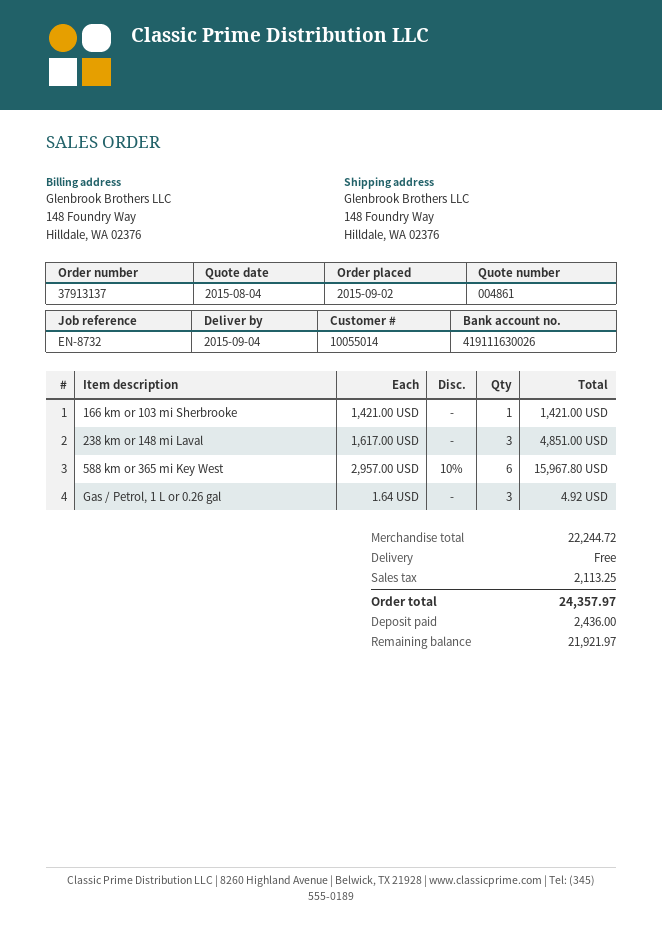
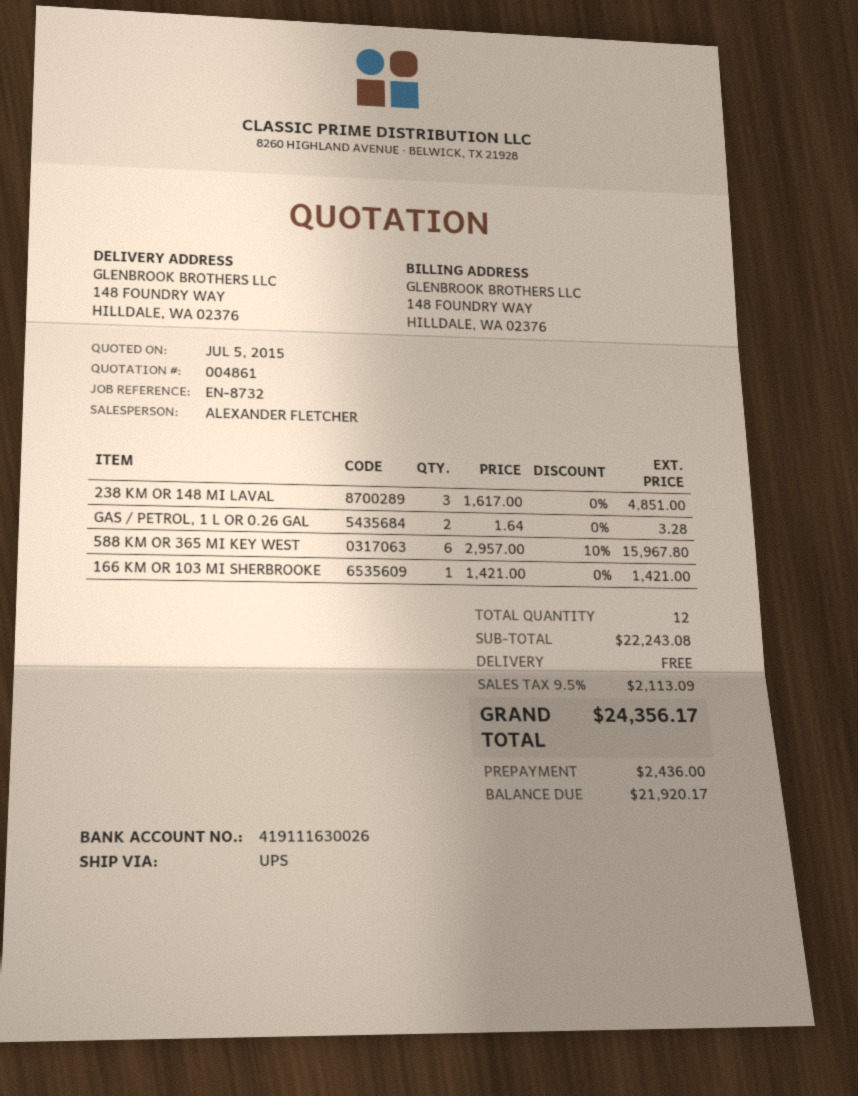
quote date: 2015-08-04 -> 2015-07-05
Gas / Petrol, 1 L or 0.26 gal: 3 x 1.64 = 4.92 -> 2 x 1.64 = 3.28
subtotal: 22244.72 -> 22243.08
tax: 2113.25 -> 2113.09
total: 24357.97 -> 24356.17
balance: 21921.97 -> 21920.17

